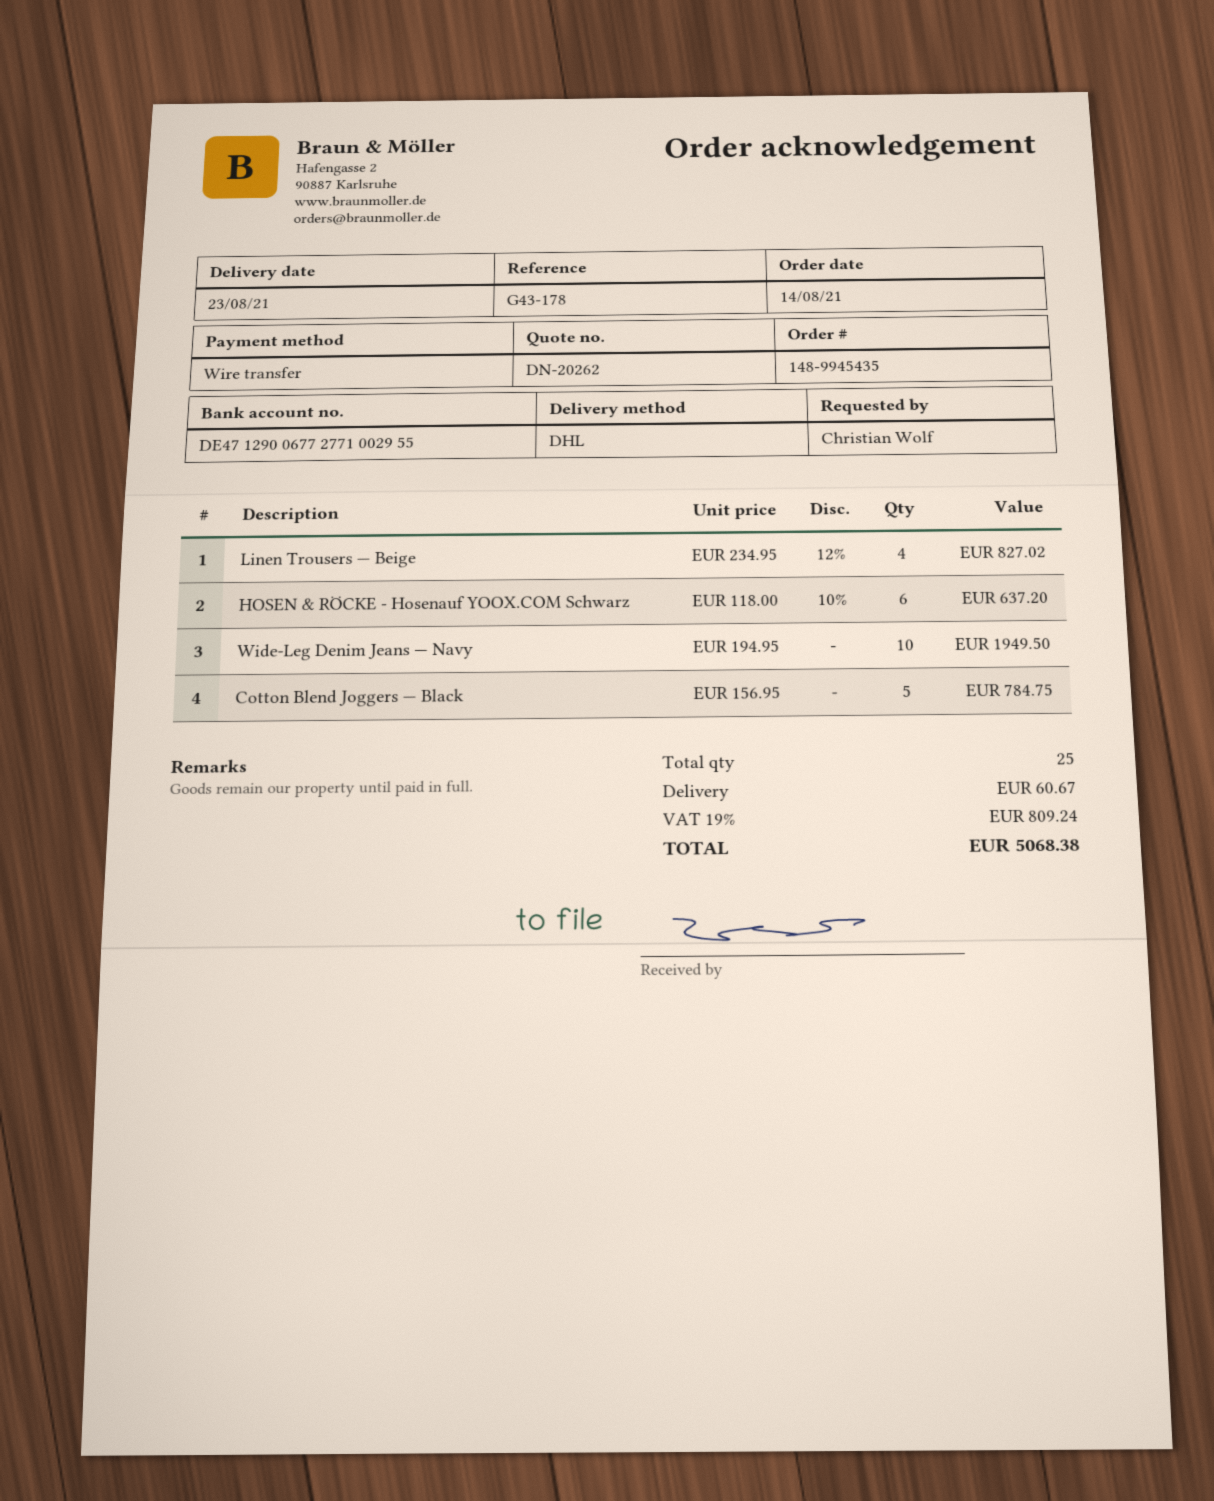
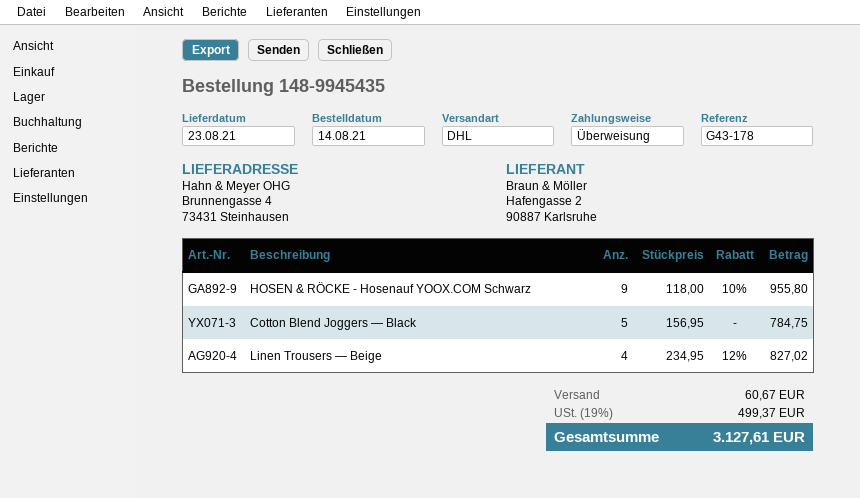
HOSEN & RÖCKE - Hosenauf YOOX.COM Schwarz: 6 x 118.00 - 10% = 637.20 -> 9 x 118.00 - 10% = 955.80
Wide-Leg Denim Jeans — Navy: 10 x 194.95 = 1949.50 -> none
tax: 19% = 809.24 -> 19% = 499.37
total: 5068.38 -> 3127.61

